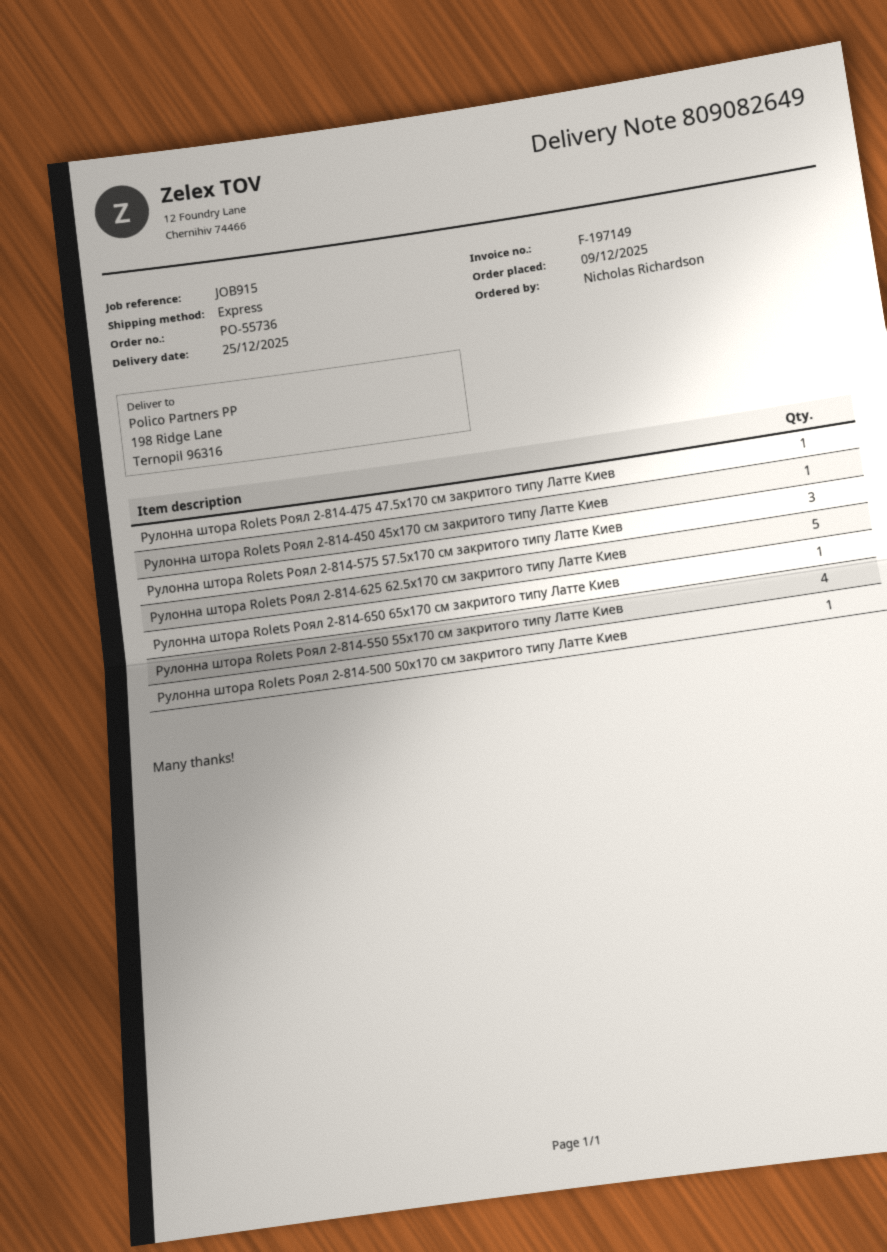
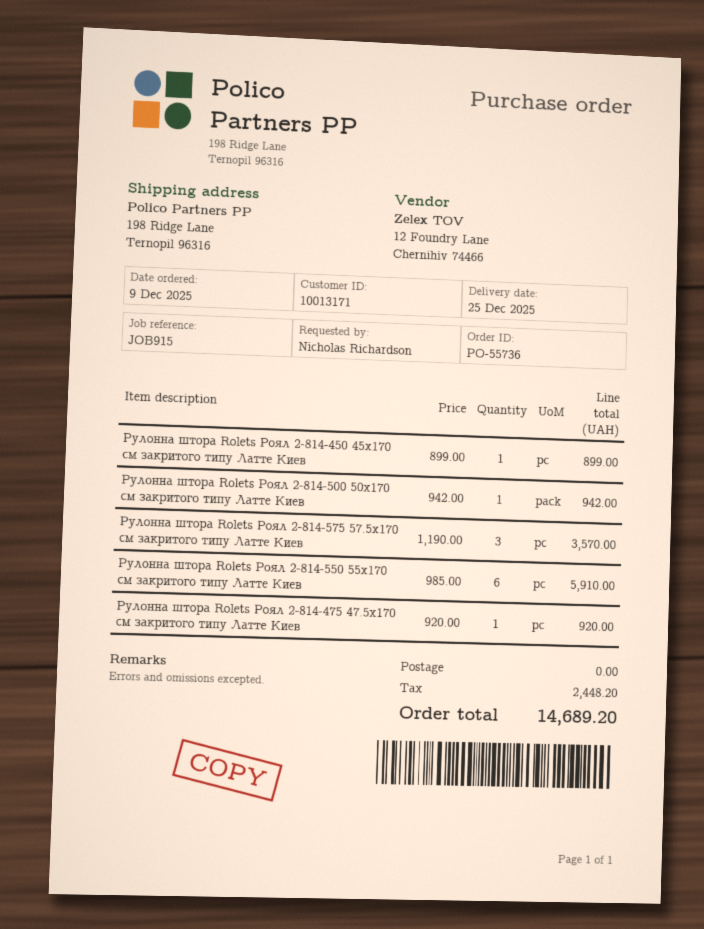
Рулонна штора Rolets Роял 2-814-625 62.5x170 см закритого типу Латте Киев: 5 -> none
Рулонна штора Rolets Роял 2-814-650 65x170 см закритого типу Латте Киев: 1 -> none
Рулонна штора Rolets Роял 2-814-550 55x170 см закритого типу Латте Киев: 4 -> 6

